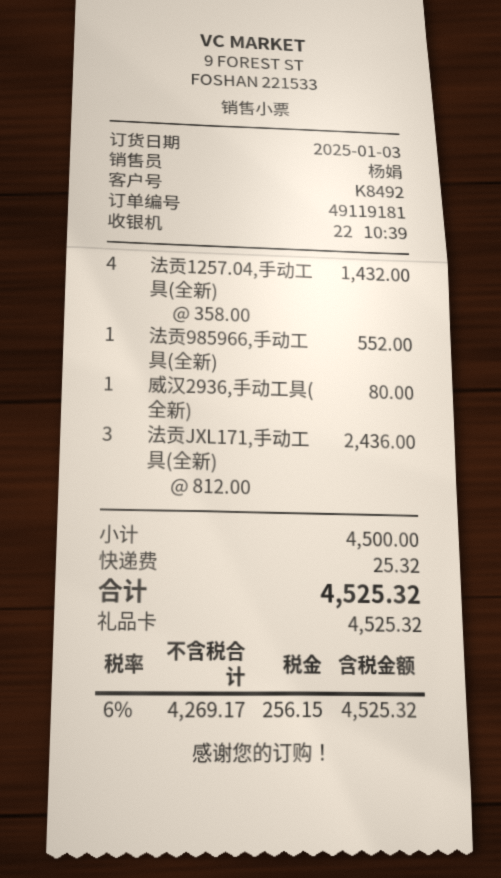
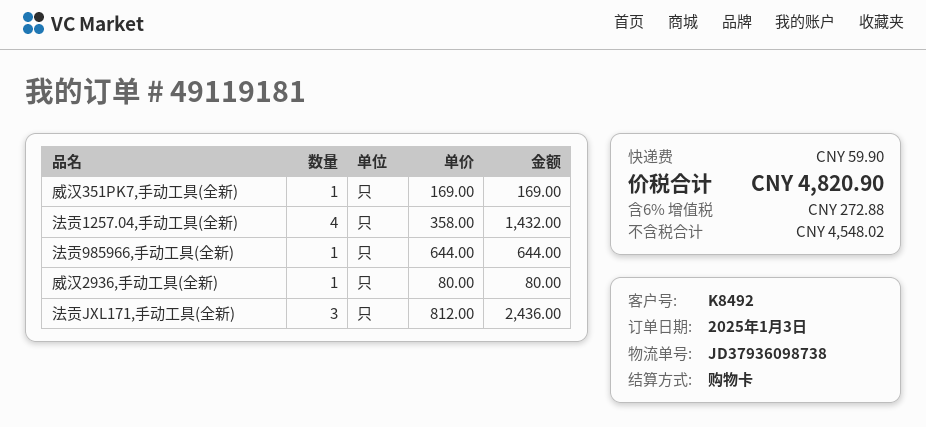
法贡985966,手动工具(全新): 1 x 552.00 = 552.00 -> 1 x 644.00 = 644.00
威汉351PK7,手动工具(全新): none -> 1 x 169.00 = 169.00
shipping: 25.32 -> 59.90
net: 4269.17 -> 4548.02
tax: 6% = 256.15 -> 6% = 272.88
total: 4525.32 -> 4820.90

